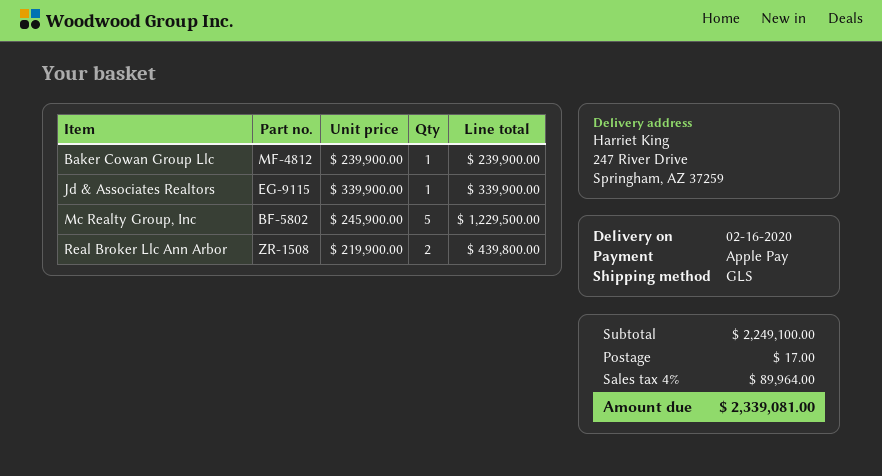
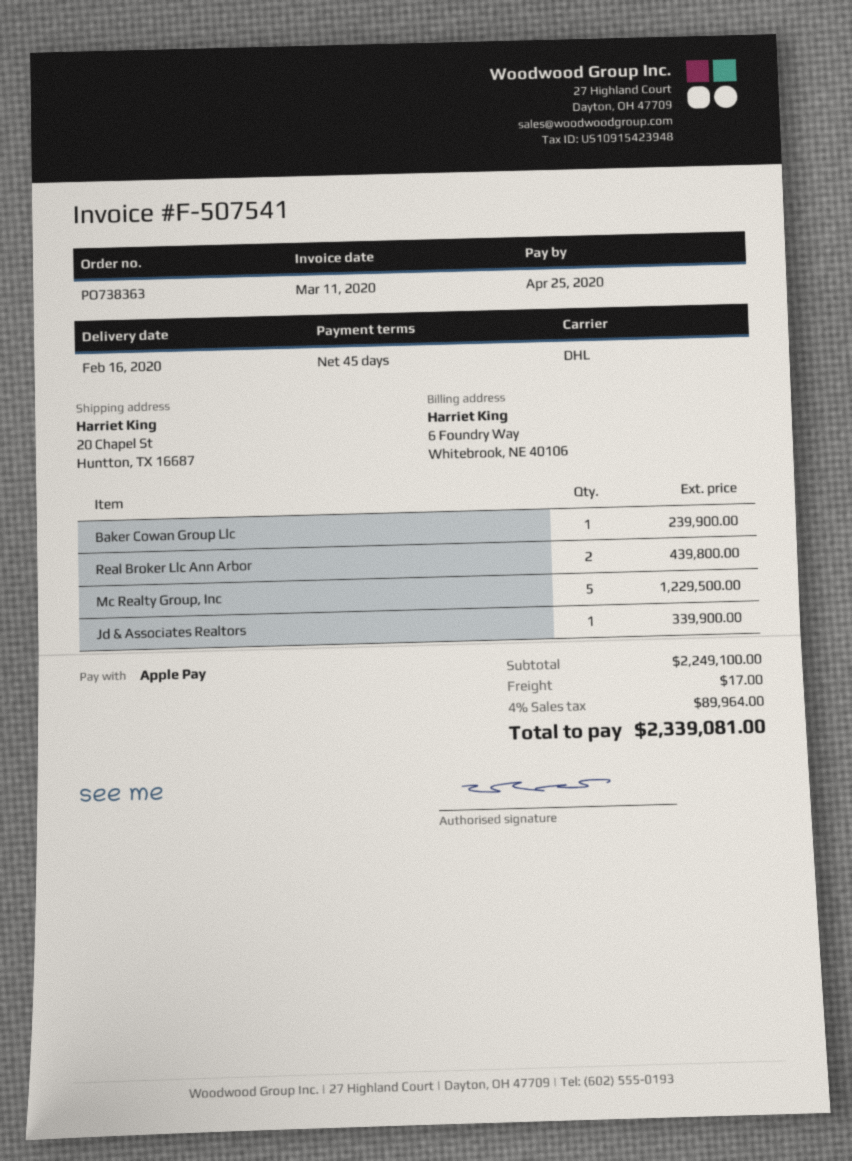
shipping method: GLS -> DHL
ship to: 247 River Drive, Springham, AZ 37259 -> 20 Chapel St, Huntton, TX 16687

